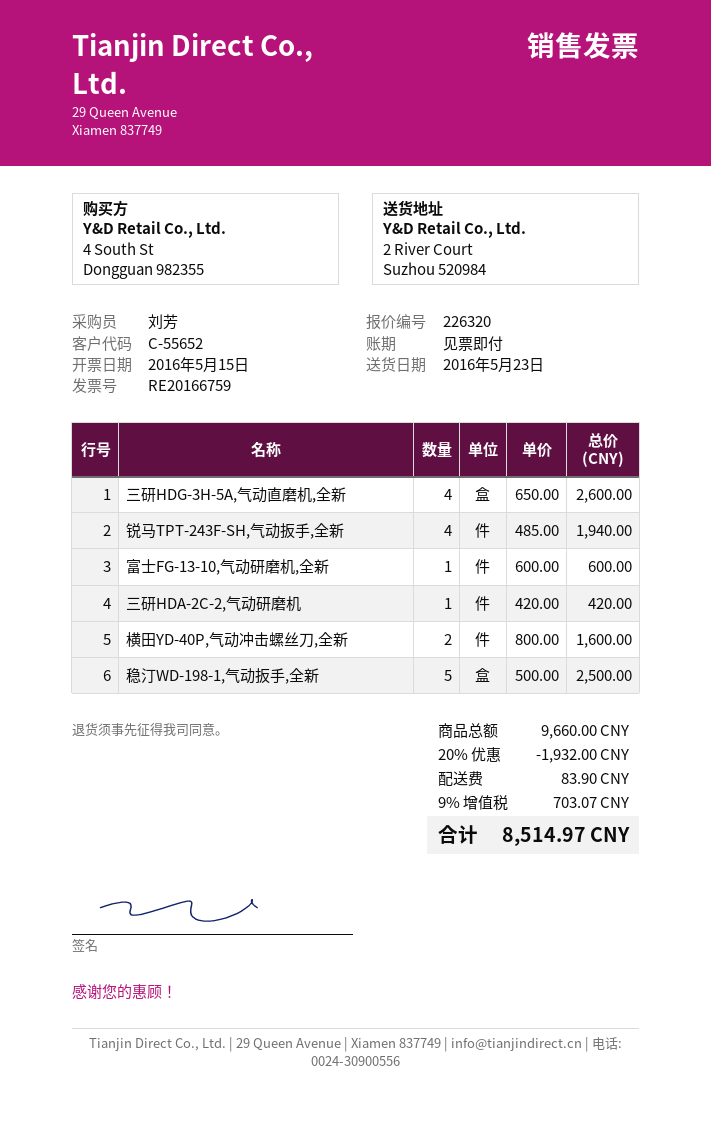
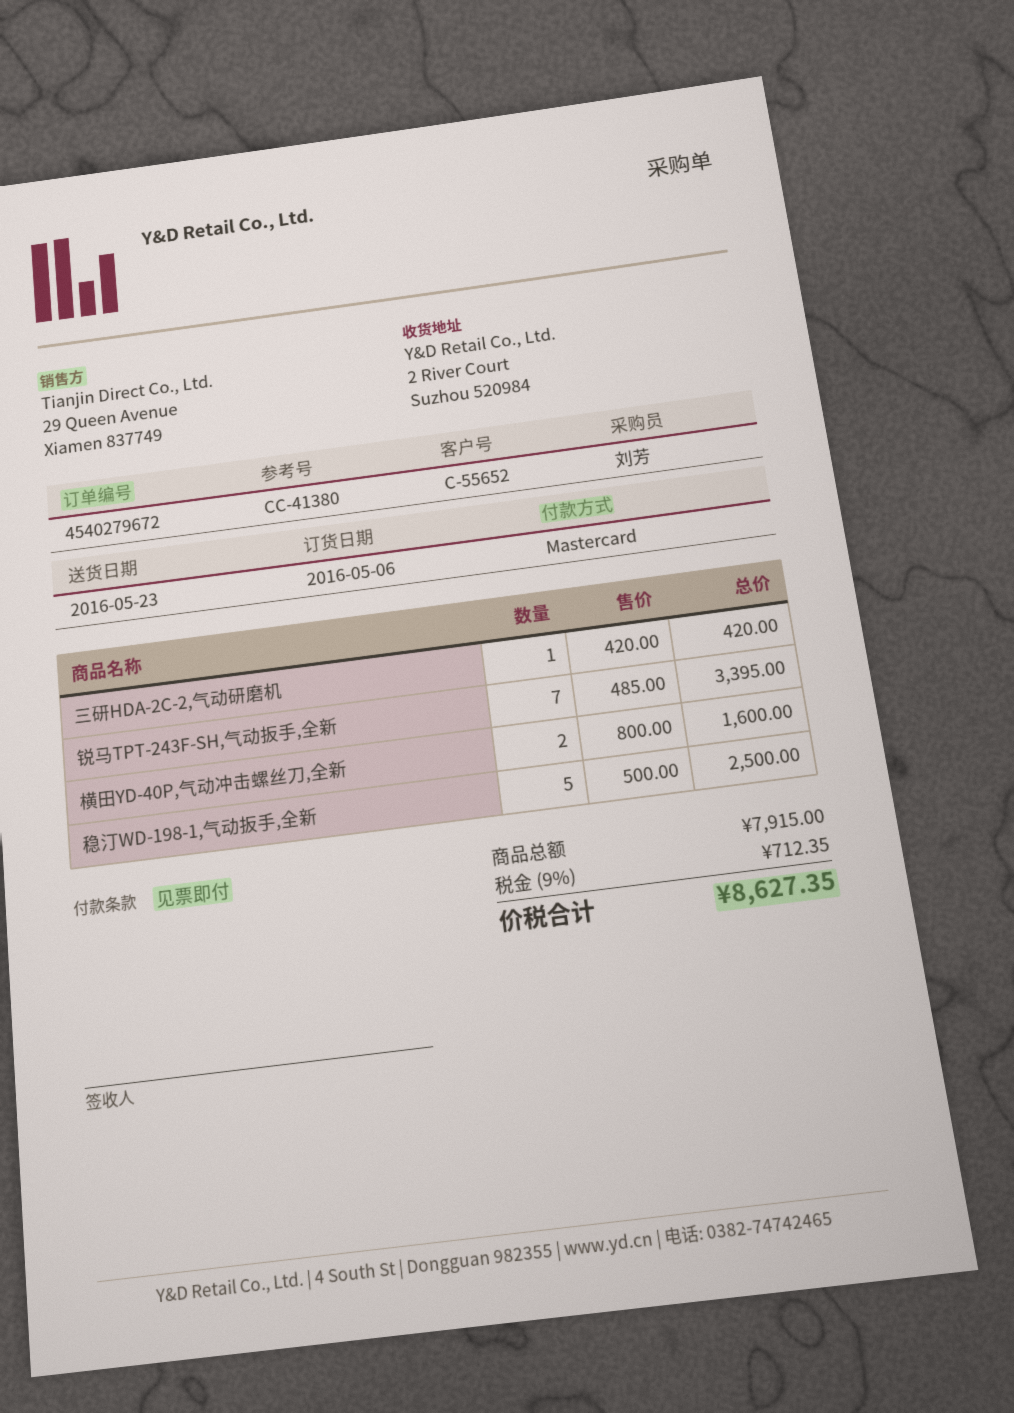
三研HDG-3H-5A,气动直磨机,全新: 4 x 650.00 = 2600.00 -> none
锐马TPT-243F-SH,气动扳手,全新: 4 x 485.00 = 1940.00 -> 7 x 485.00 = 3395.00
富士FG-13-10,气动研磨机,全新: 1 x 600.00 = 600.00 -> none
subtotal: 9660.00 -> 7915.00
discount: 20% = 1932.00 -> none
shipping: 83.90 -> none
tax: 9% = 703.07 -> 9% = 712.35
total: 8514.97 -> 8627.35

